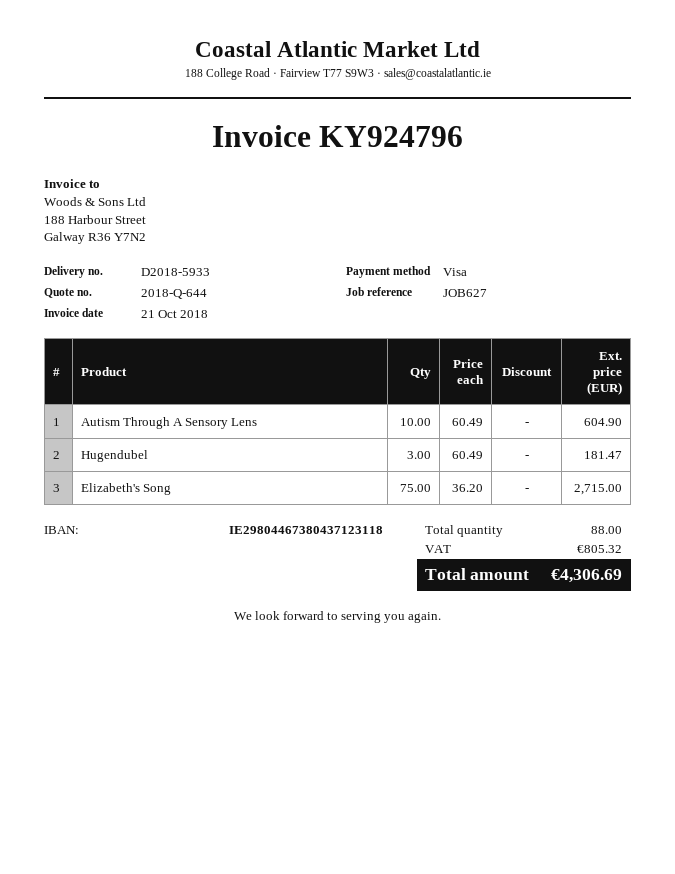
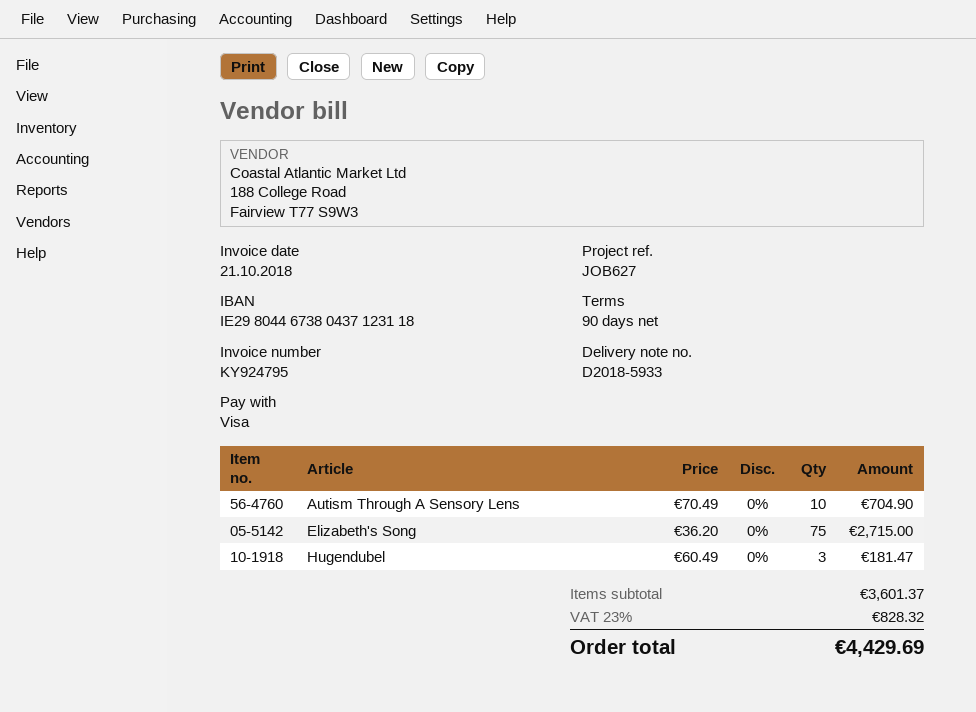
invoice number: KY924796 -> KY924795
Autism Through A Sensory Lens: 10 x 60.49 = 604.90 -> 10 x 70.49 = 704.90
tax: 805.32 -> 828.32
total: 4306.69 -> 4429.69

